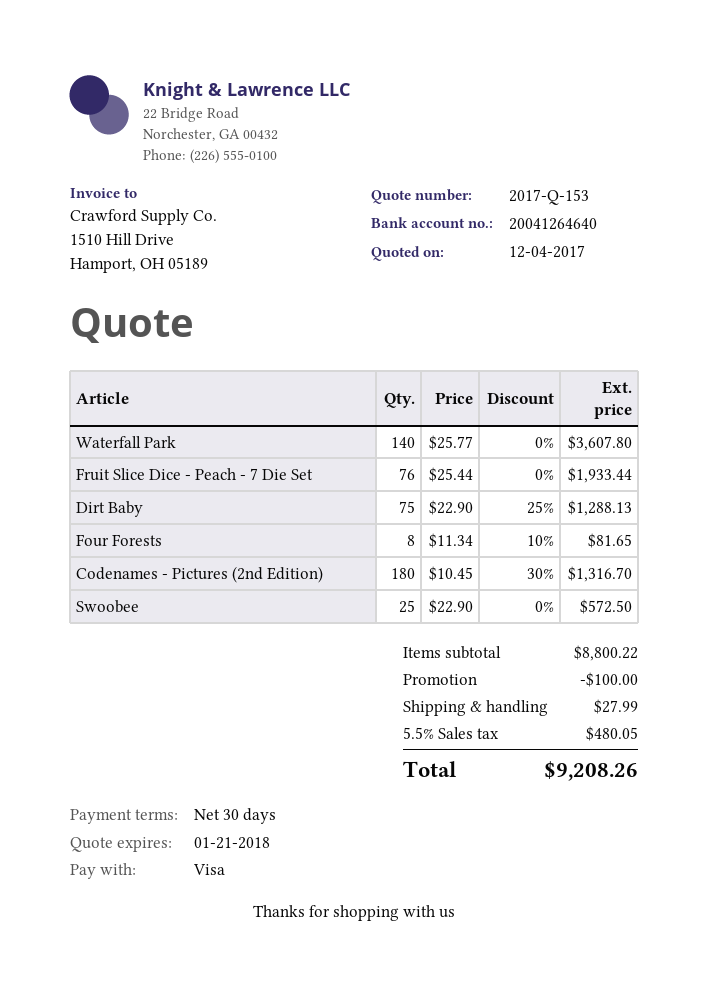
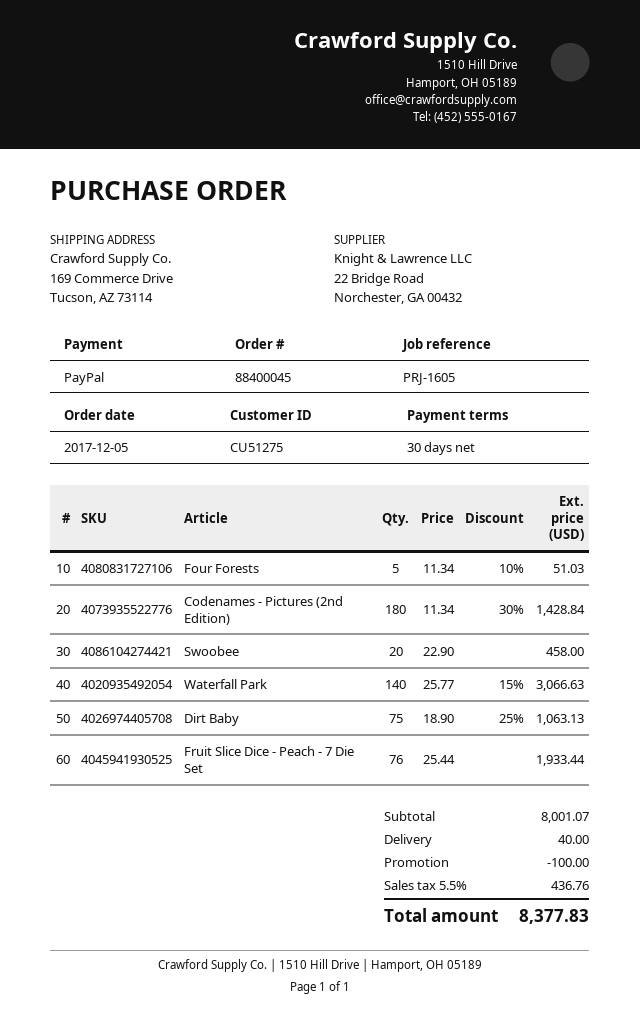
payment method: Visa -> PayPal
Waterfall Park: 140 x 25.77 = 3607.80 -> 140 x 25.77 - 15% = 3066.63
Dirt Baby: 75 x 22.90 - 25% = 1288.13 -> 75 x 18.90 - 25% = 1063.13
Four Forests: 8 x 11.34 - 10% = 81.65 -> 5 x 11.34 - 10% = 51.03
Codenames - Pictures (2nd Edition): 180 x 10.45 - 30% = 1316.70 -> 180 x 11.34 - 30% = 1428.84
Swoobee: 25 x 22.90 = 572.50 -> 20 x 22.90 = 458.00
subtotal: 8800.22 -> 8001.07
shipping: 27.99 -> 40.00
tax: 5.5% = 480.05 -> 5.5% = 436.76
total: 9208.26 -> 8377.83

